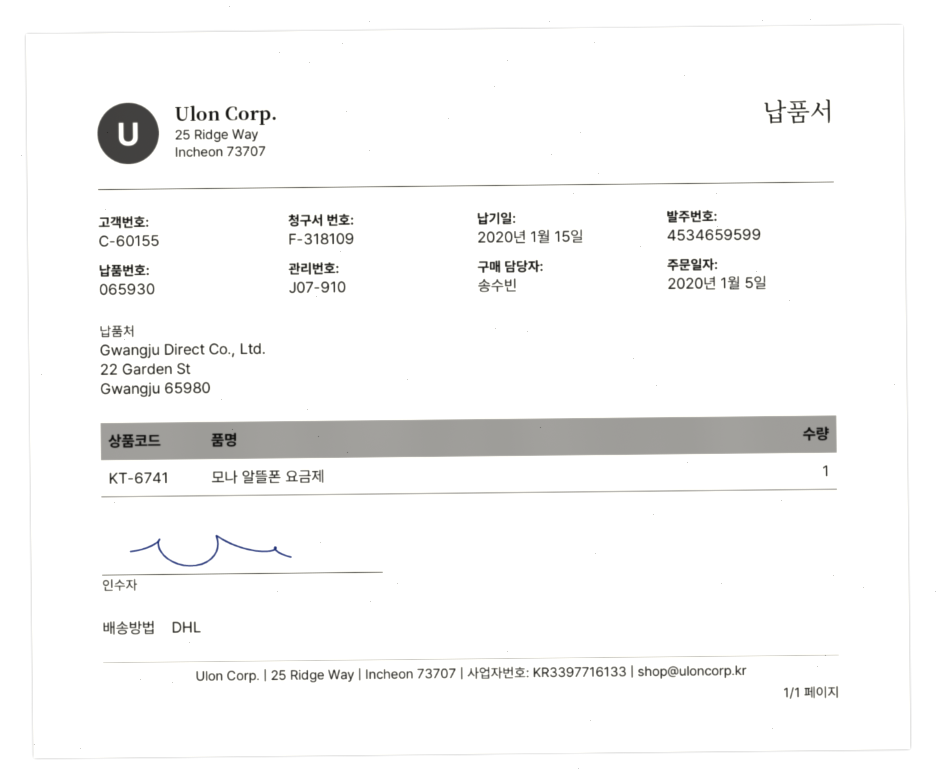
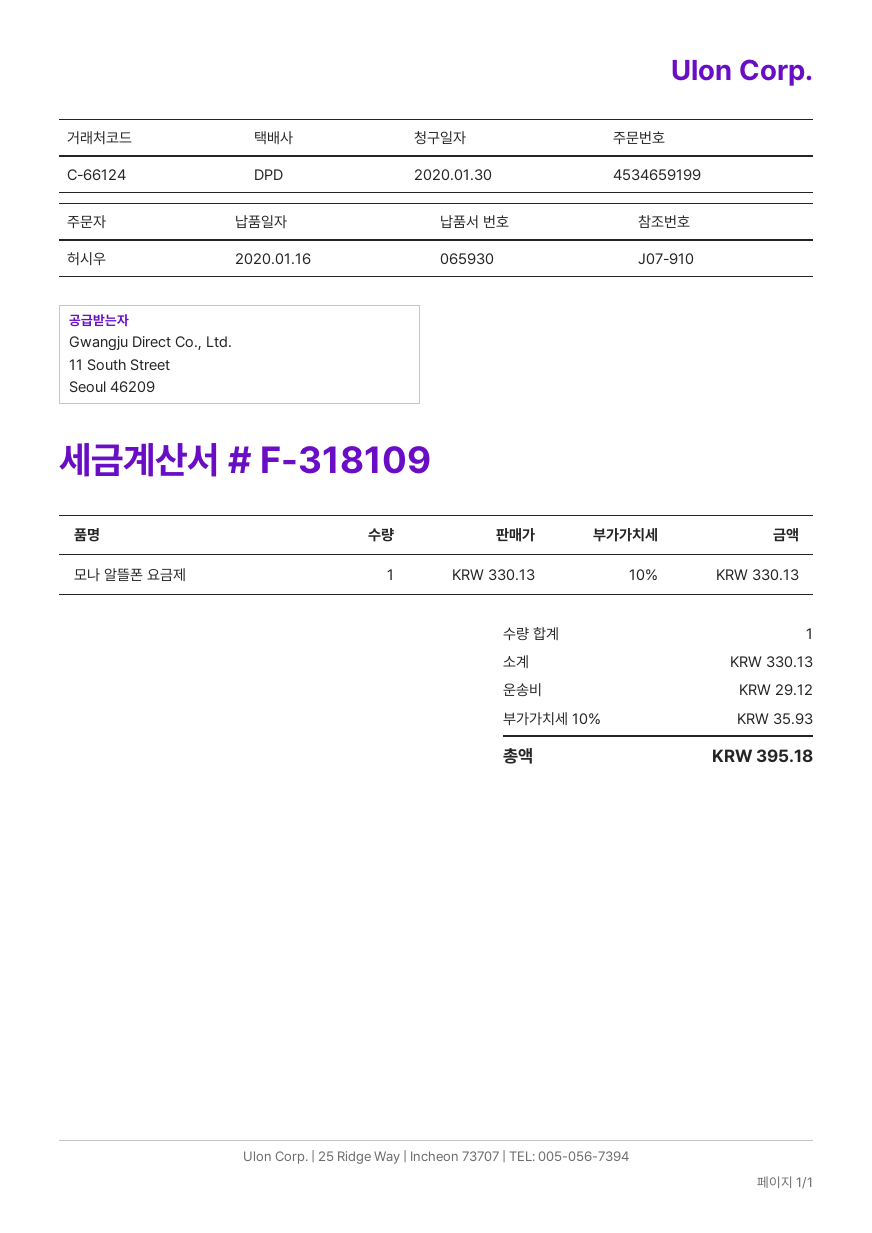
order number: 4534659599 -> 4534659199
delivery date: 2020-01-15 -> 2020-01-16
customer number: C-60155 -> C-66124
ordered by: 송수빈 -> 허시우
shipping method: DHL -> DPD

